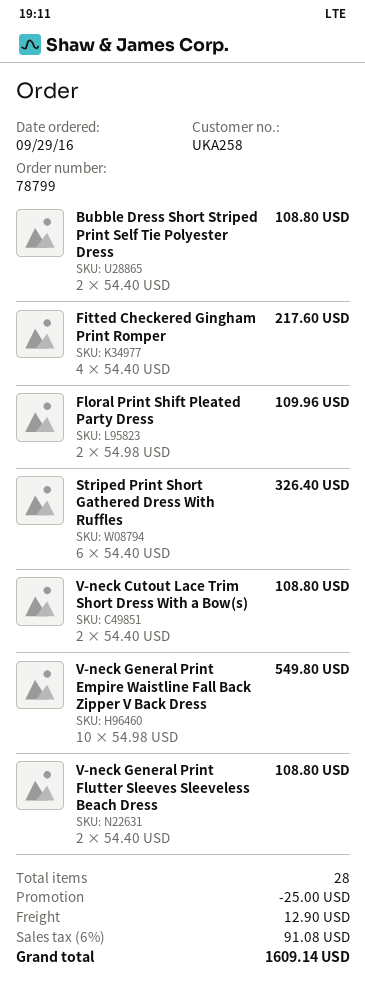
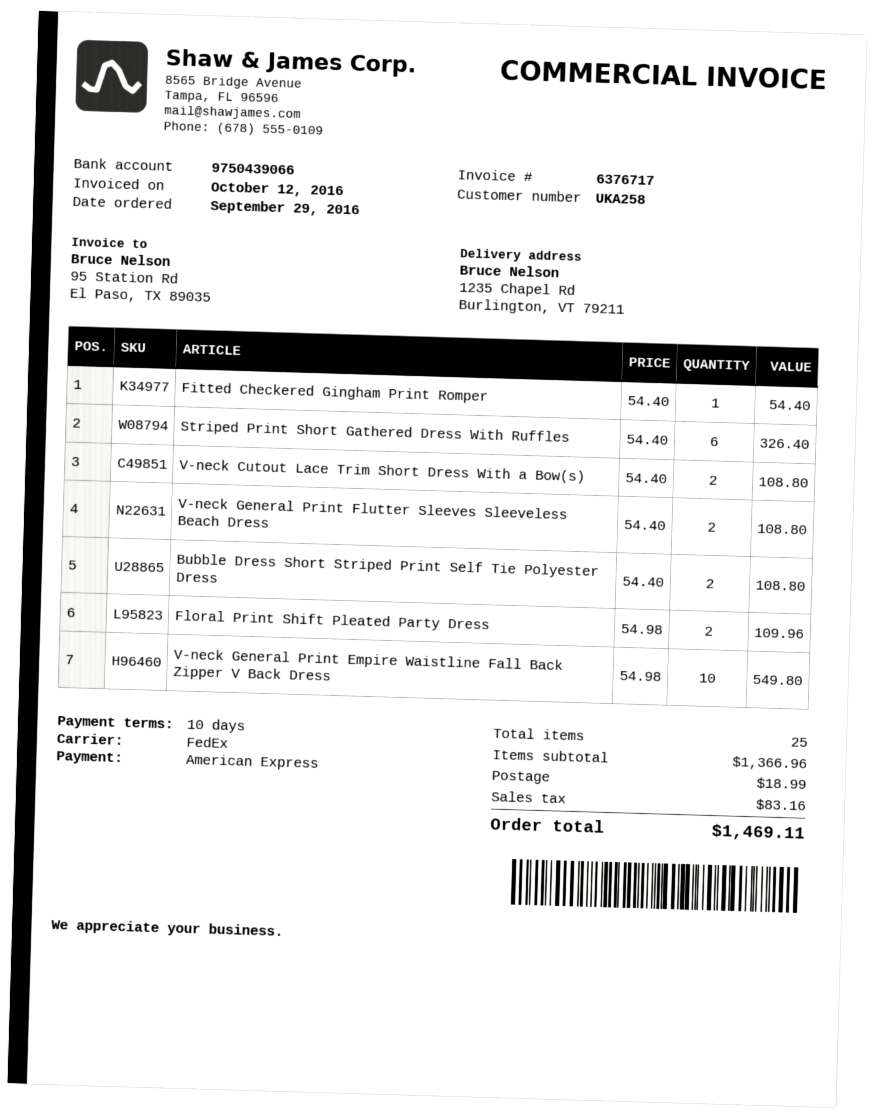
Fitted Checkered Gingham Print Romper: 4 x 54.40 = 217.60 -> 1 x 54.40 = 54.40
total quantity: 28 -> 25
discount: 25.00 -> none
shipping: 12.90 -> 18.99
tax: 91.08 -> 83.16
total: 1609.14 -> 1469.11

